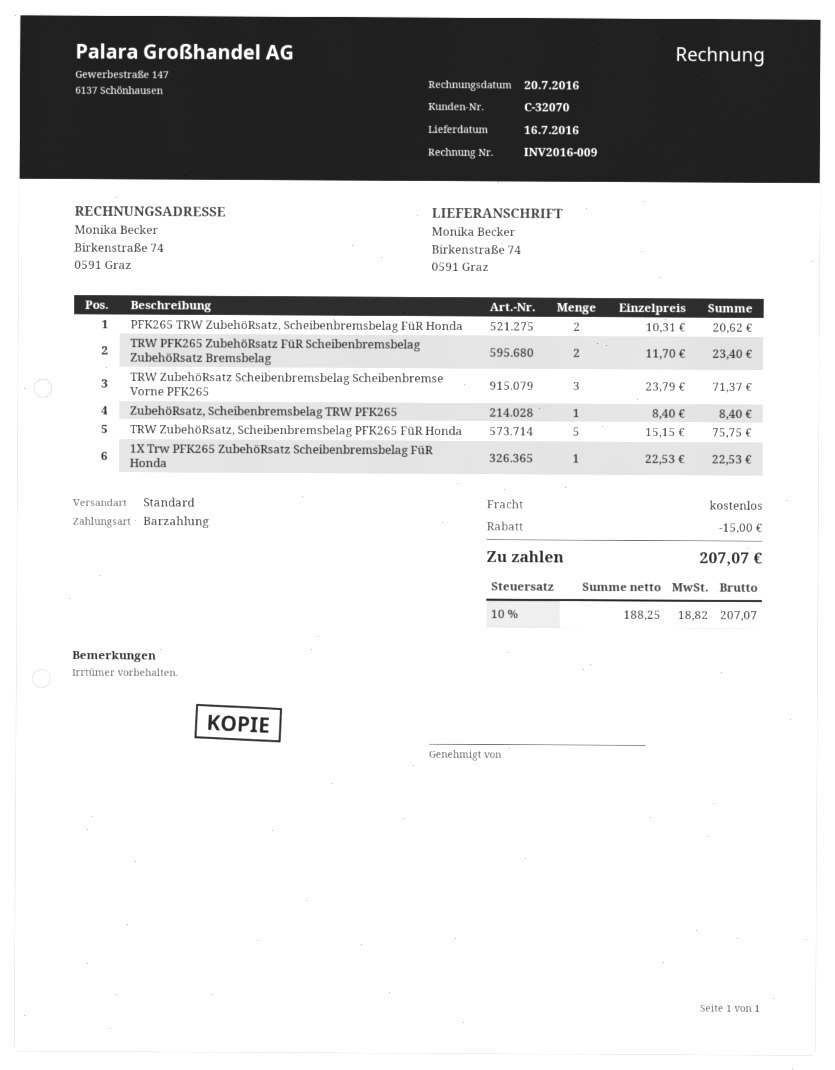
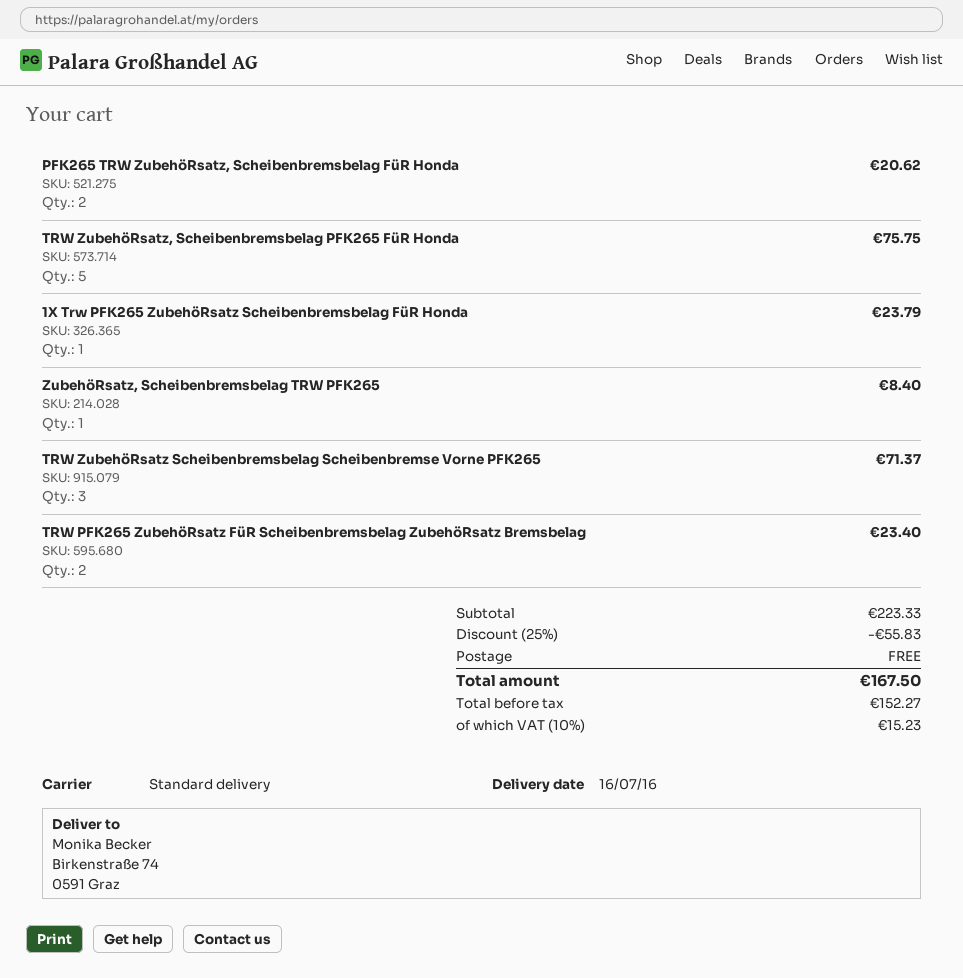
1X Trw PFK265 ZubehöRsatz Scheibenbremsbelag FüR Honda: 1 for 22.53 -> 1 for 23.79
discount: 15.00 -> 55.83
net: 188.25 -> 152.27
tax: 10% = 18.82 -> 10% = 15.23
total: 207.07 -> 167.50

